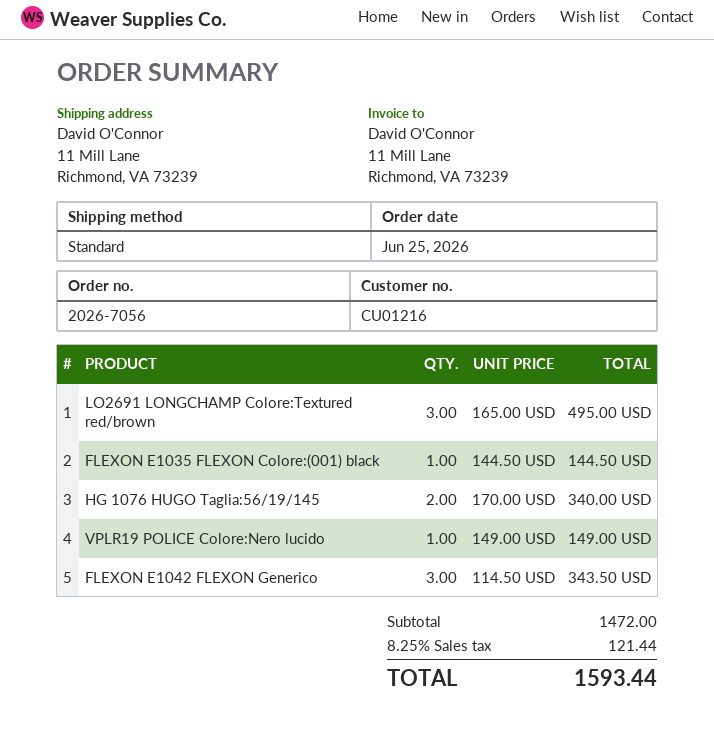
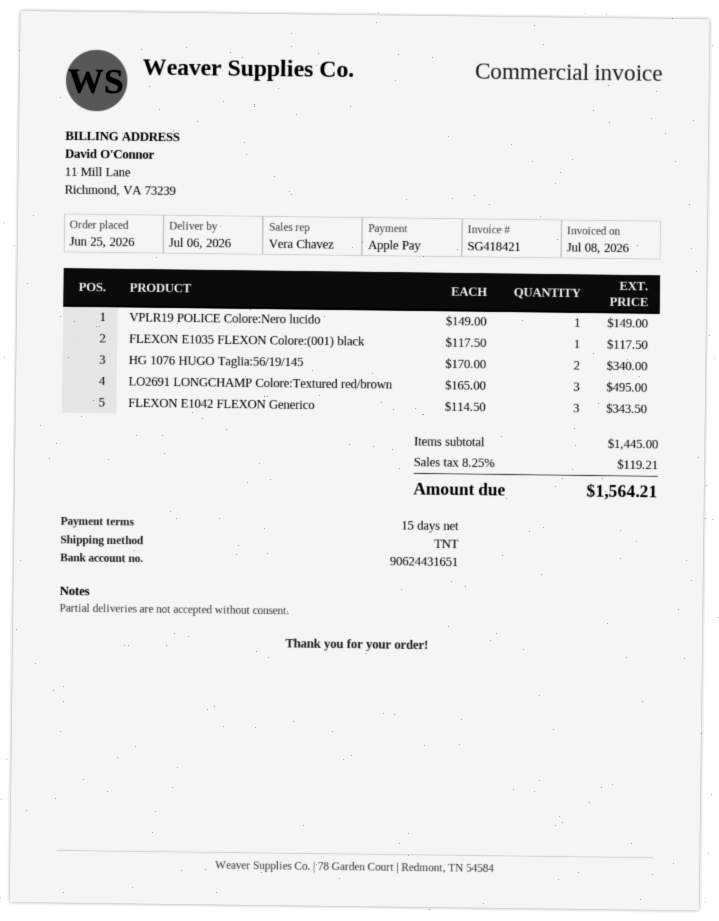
shipping method: standard -> TNT
FLEXON E1035 FLEXON Colore:(001) black: 1 x 144.50 = 144.50 -> 1 x 117.50 = 117.50
subtotal: 1472.00 -> 1445.00
tax: 8.25% = 121.44 -> 8.25% = 119.21
total: 1593.44 -> 1564.21

